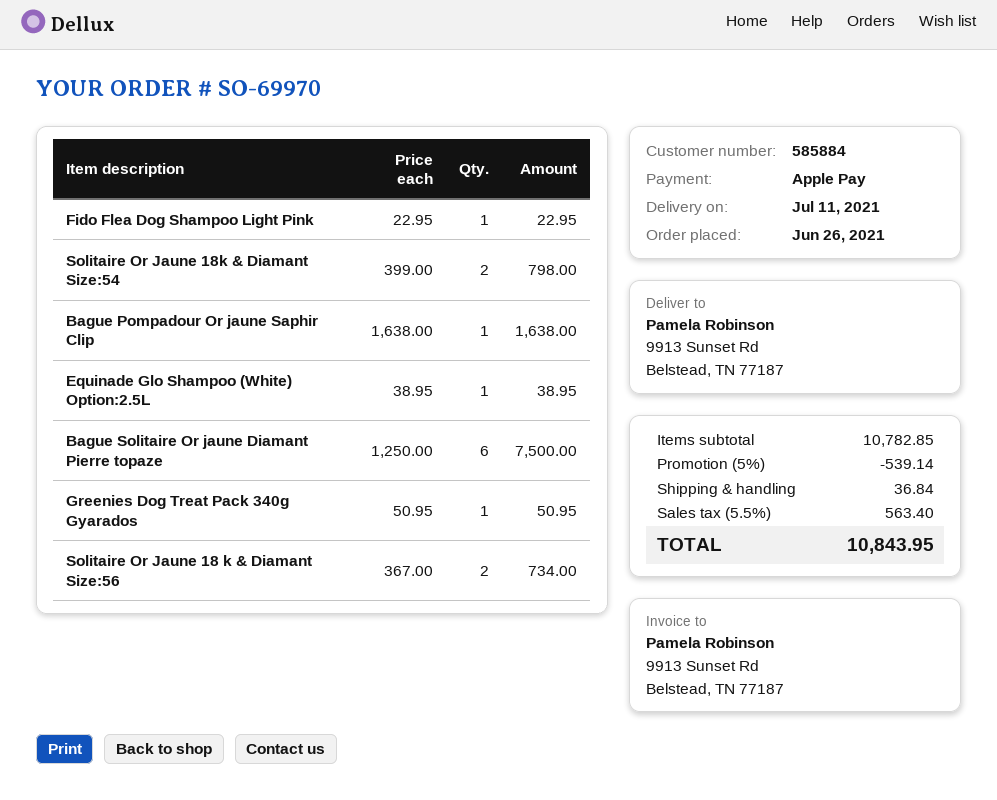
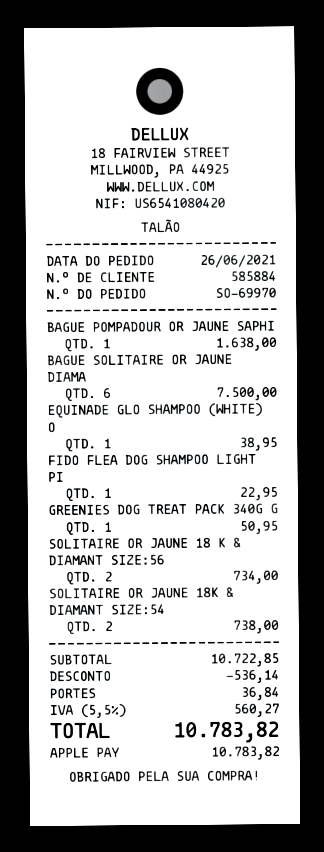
Solitaire Or Jaune 18k & Diamant Size:54: 2 for 798.00 -> 2 for 738.00
subtotal: 10782.85 -> 10722.85
discount: 539.14 -> 536.14
tax: 5.5% = 563.40 -> 5.5% = 560.27
total: 10843.95 -> 10783.82

